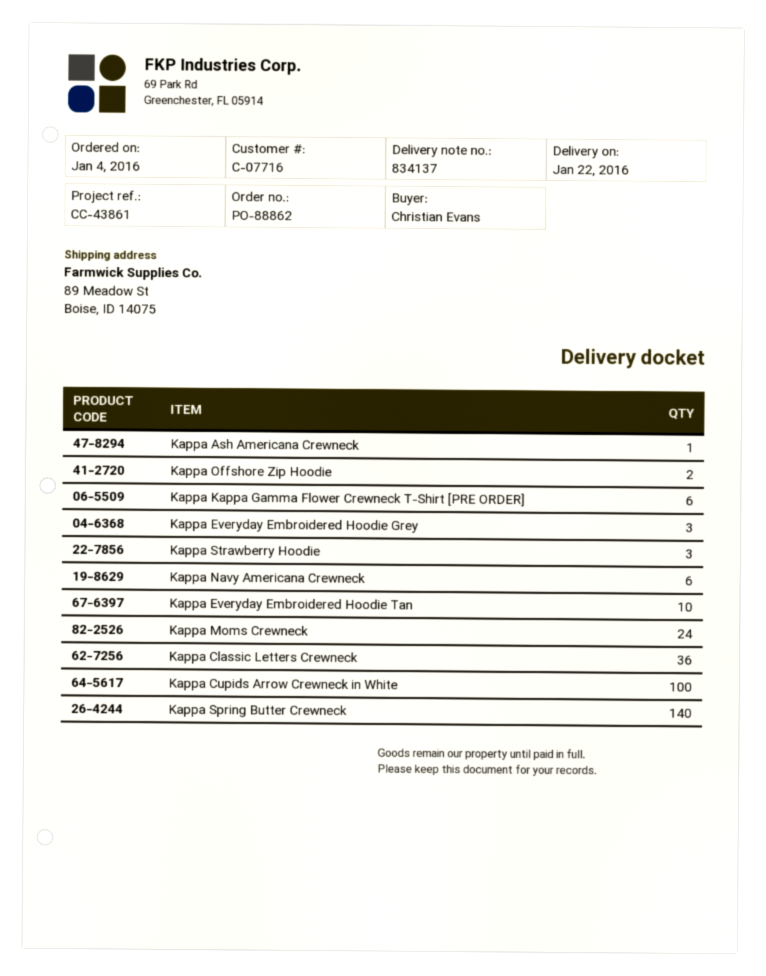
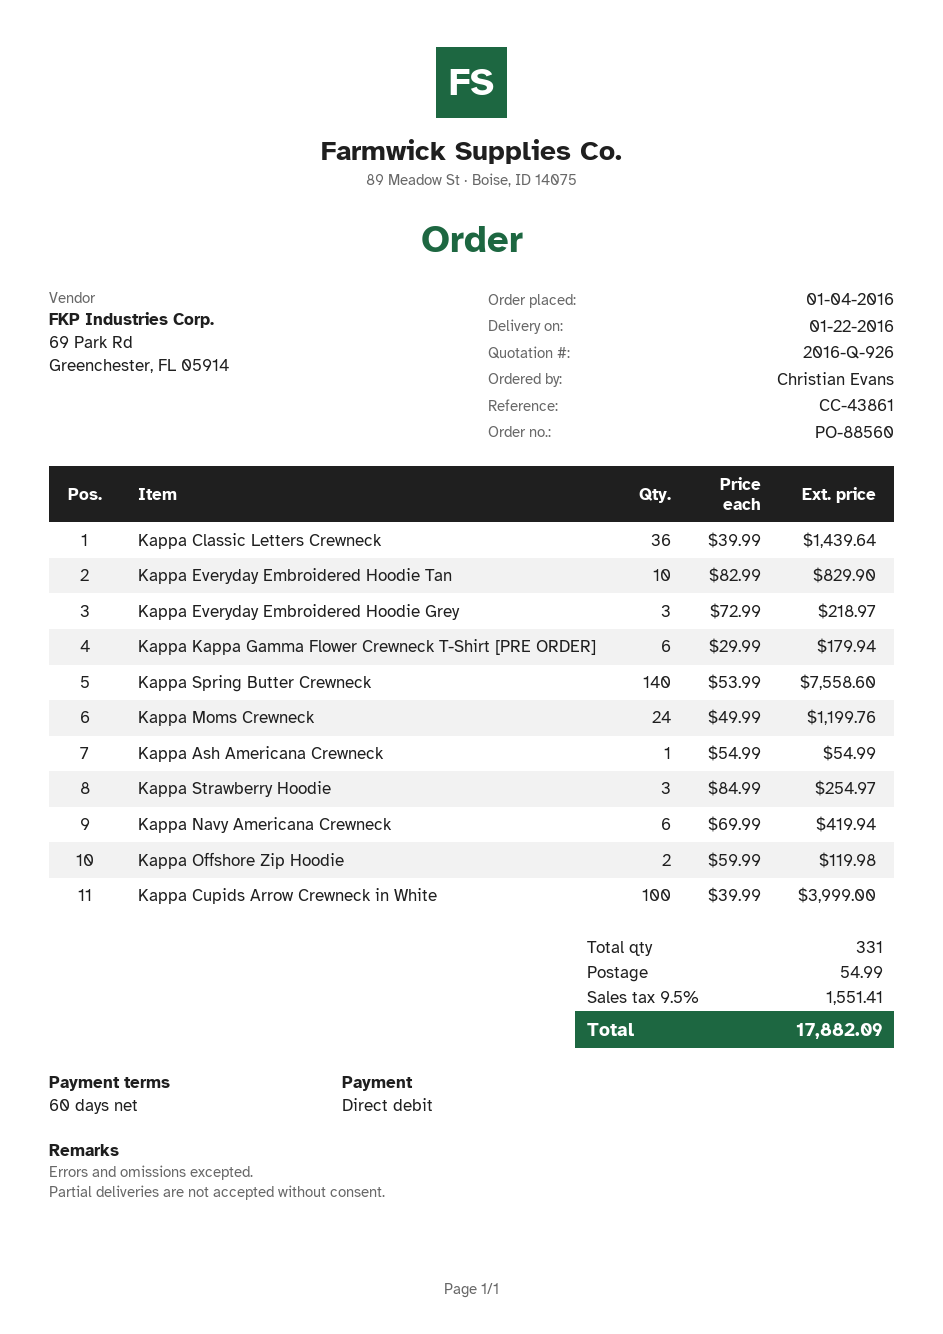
order number: PO-88862 -> PO-88560

